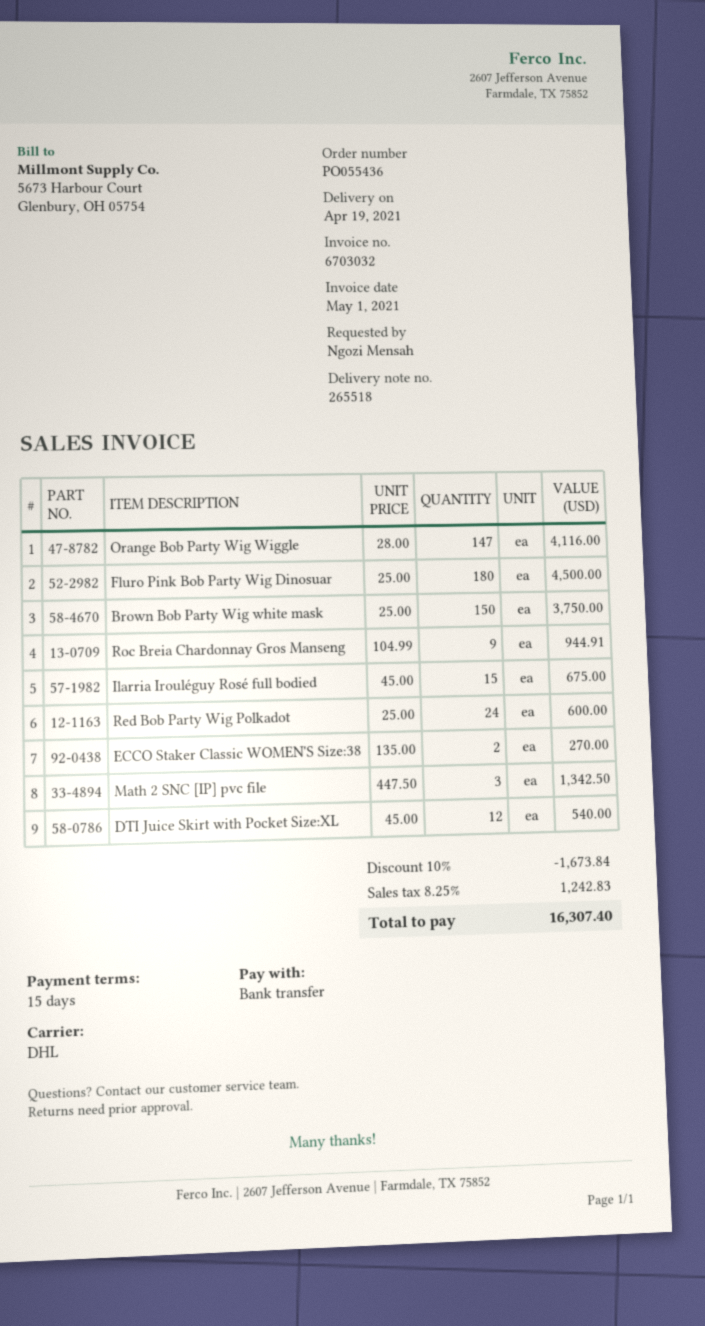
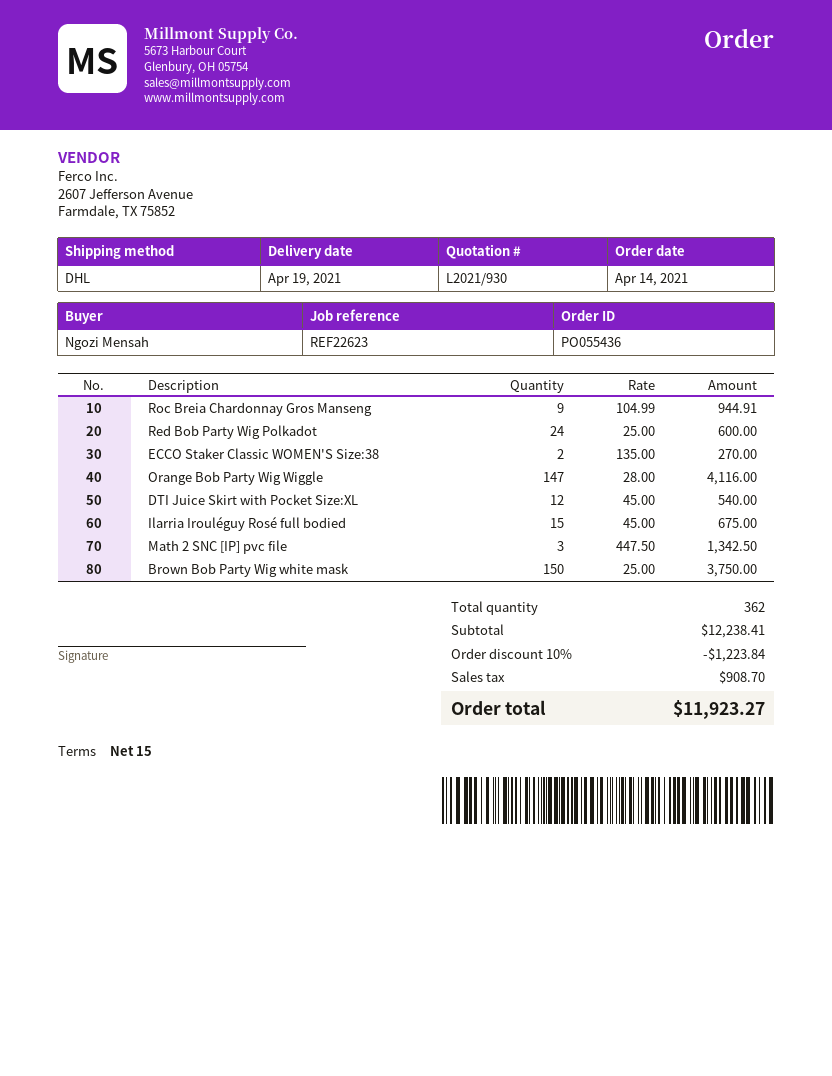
Fluro Pink Bob Party Wig Dinosuar: 180 x 25.00 = 4500.00 -> none
discount: 10% = 1673.84 -> 10% = 1223.84
tax: 1242.83 -> 908.70
total: 16307.40 -> 11923.27

